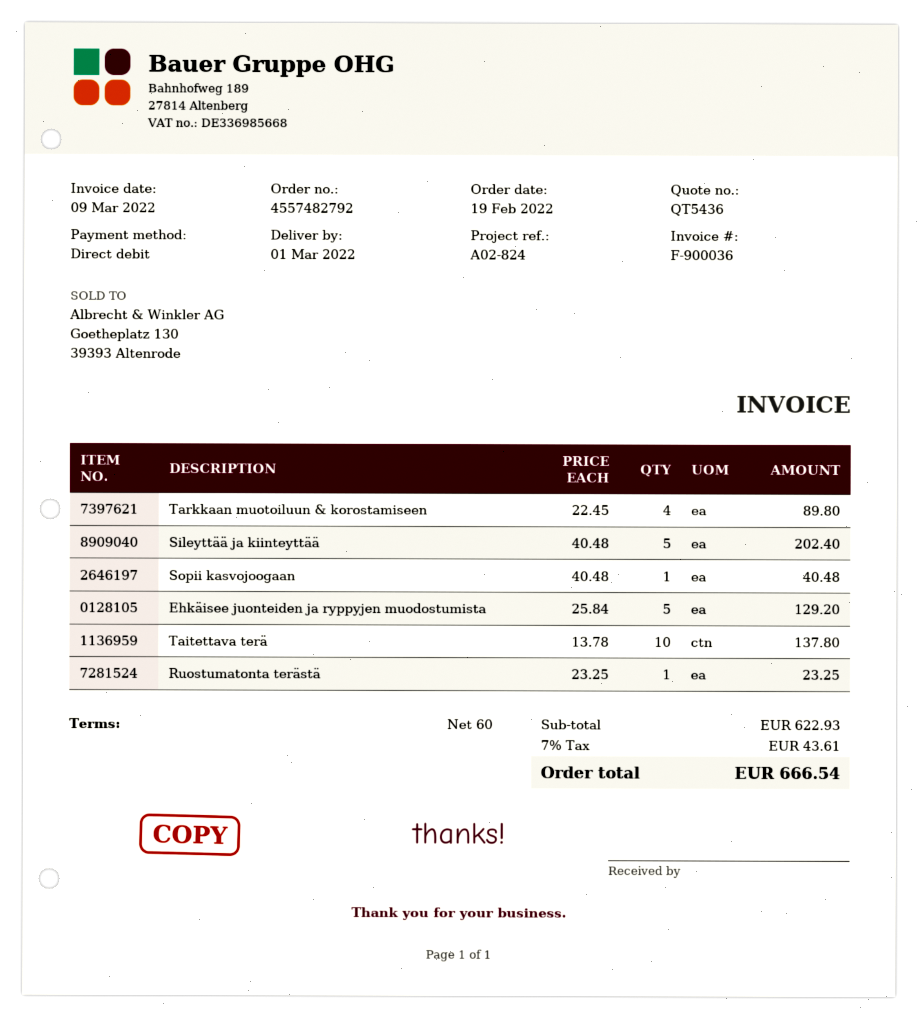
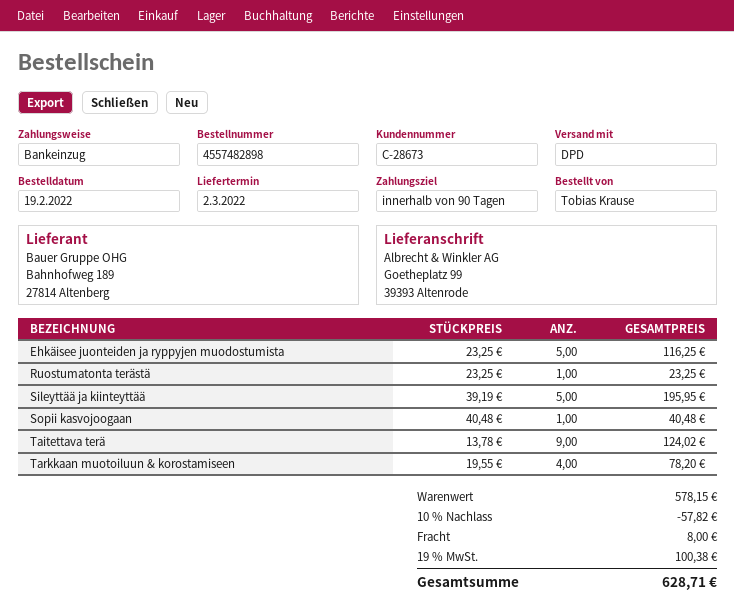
order number: 4557482792 -> 4557482898
delivery date: 2022-03-01 -> 2022-03-02
payment terms: 60 days -> 90 days
Tarkkaan muotoiluun & korostamiseen: 4 x 22.45 = 89.80 -> 4 x 19.55 = 78.20
Sileyttää ja kiinteyttää: 5 x 40.48 = 202.40 -> 5 x 39.19 = 195.95
Ehkäisee juonteiden ja ryppyjen muodostumista: 5 x 25.84 = 129.20 -> 5 x 23.25 = 116.25
Taitettava terä: 10 x 13.78 = 137.80 -> 9 x 13.78 = 124.02
subtotal: 622.93 -> 578.15
discount: none -> 10% = 57.82
shipping: none -> 8.00
tax: 7% = 43.61 -> 19% = 100.38
total: 666.54 -> 628.71

